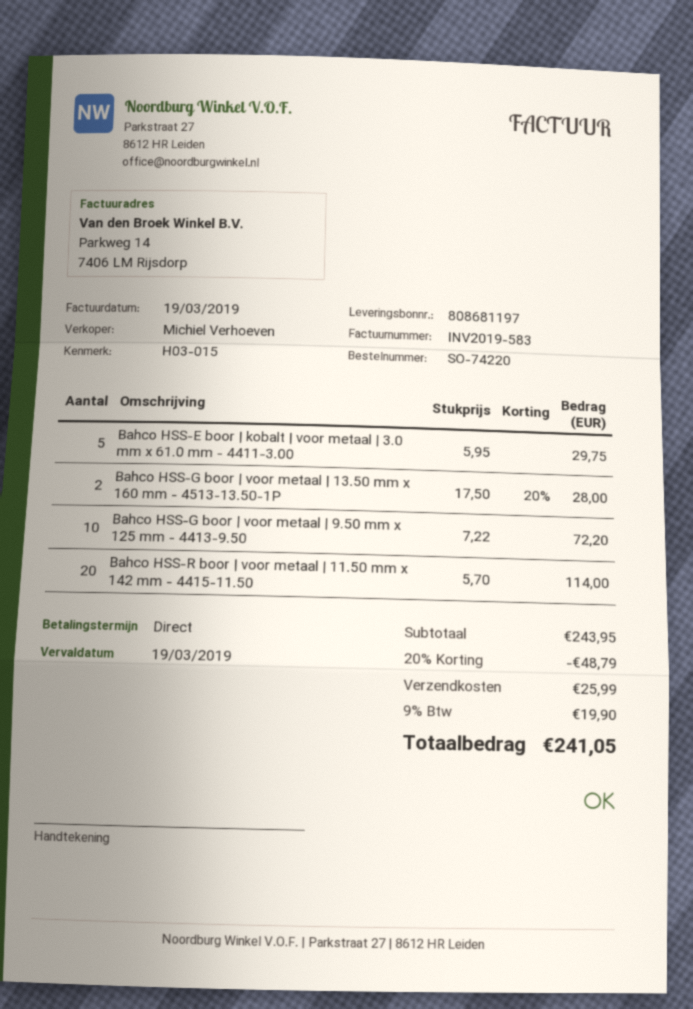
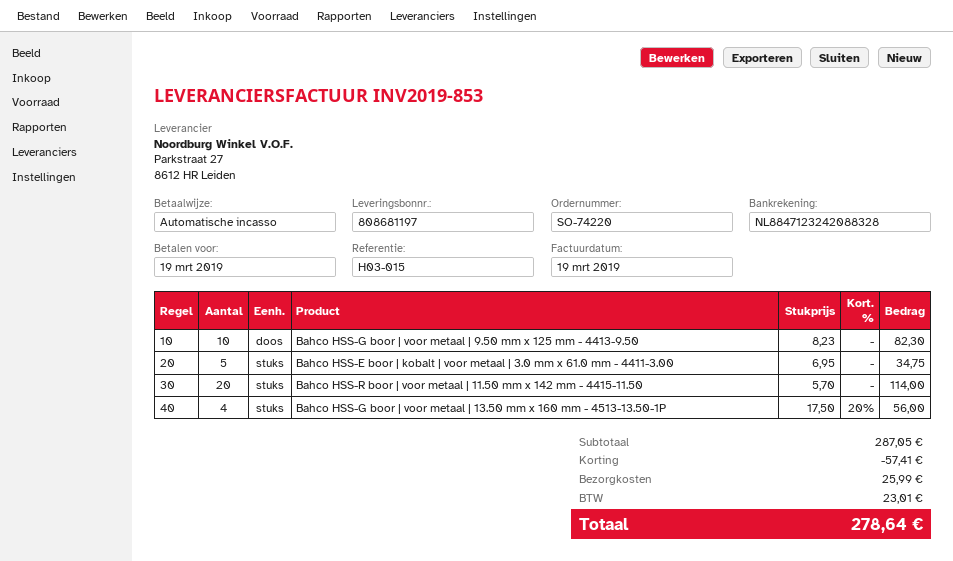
invoice number: INV2019-583 -> INV2019-853
Bahco HSS-E boor | kobalt | voor metaal | 3.0 mm x 61.0 mm - 4411-3.00: 5 x 5.95 = 29.75 -> 5 x 6.95 = 34.75
Bahco HSS-G boor | voor metaal | 13.50 mm x 160 mm - 4513-13.50-1P: 2 x 17.50 - 20% = 28.00 -> 4 x 17.50 - 20% = 56.00
Bahco HSS-G boor | voor metaal | 9.50 mm x 125 mm - 4413-9.50: 10 x 7.22 = 72.20 -> 10 x 8.23 = 82.30
subtotal: 243.95 -> 287.05
discount: 48.79 -> 57.41
tax: 19.90 -> 23.01
total: 241.05 -> 278.64

